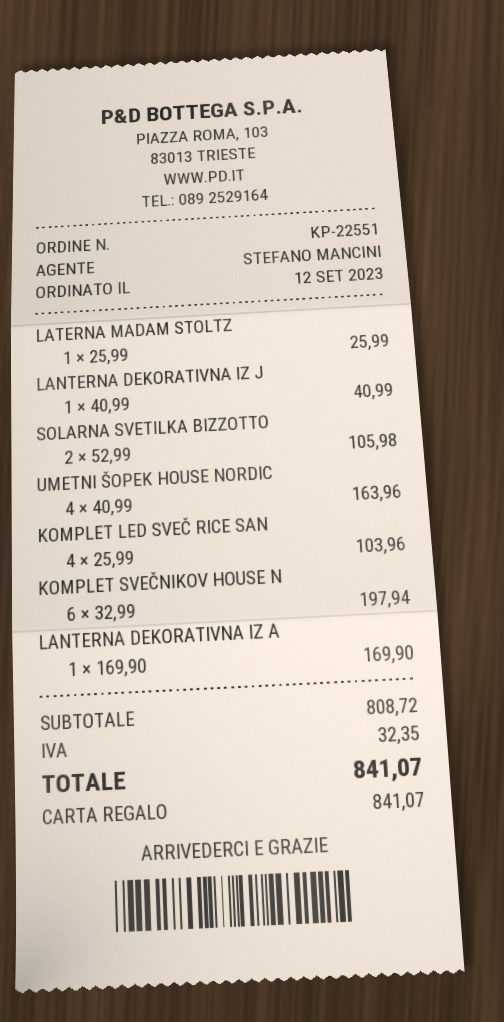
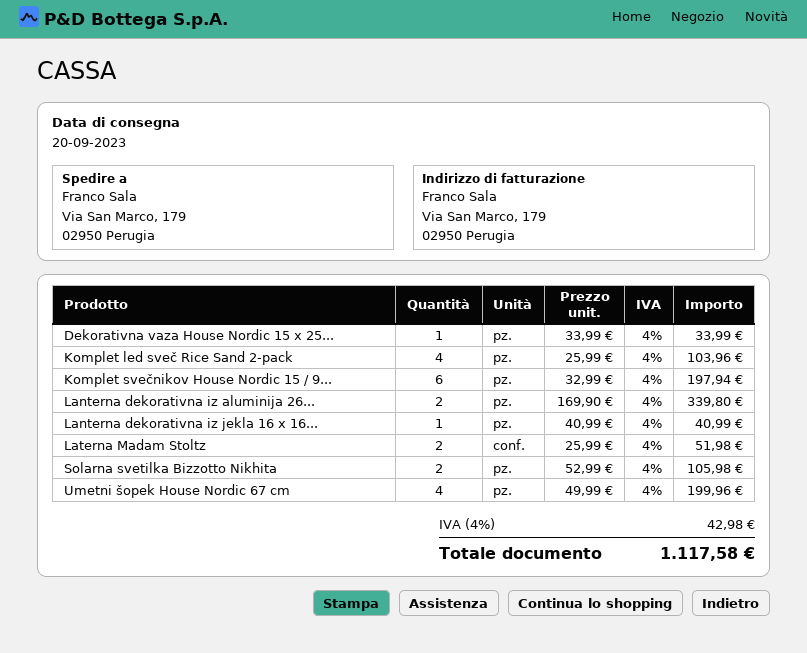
LATERNA MADAM STOLTZ: 1 x 25.99 = 25.99 -> 2 x 25.99 = 51.98
UMETNI ŠOPEK HOUSE NORDIC: 4 x 40.99 = 163.96 -> 4 x 49.99 = 199.96
LANTERNA DEKORATIVNA IZ A: 1 x 169.90 = 169.90 -> 2 x 169.90 = 339.80
Dekorativna vaza House Nordic 15 x 25...: none -> 1 x 33.99 = 33.99
tax: 32.35 -> 42.98
total: 841.07 -> 1117.58

